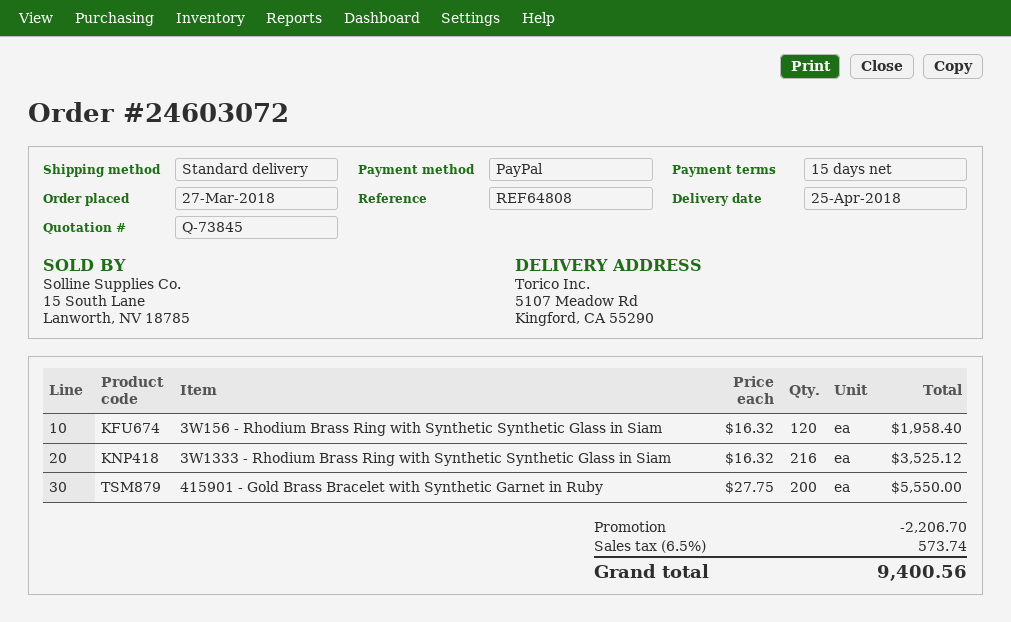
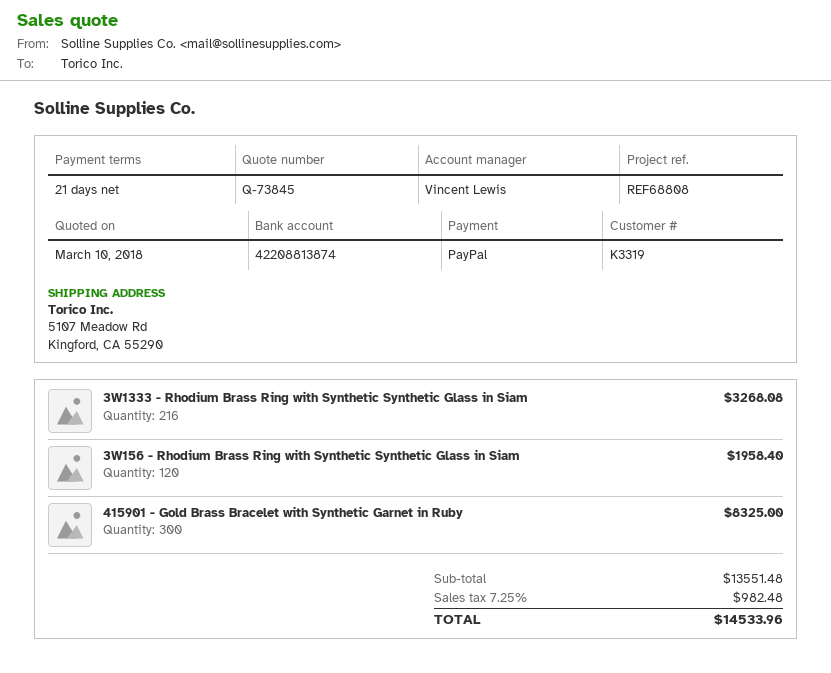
payment terms: 15 days -> 21 days
reference: REF64808 -> REF68808
3W1333 - Rhodium Brass Ring with Synthetic Synthetic Glass in Siam: 216 for 3525.12 -> 216 for 3268.08
415901 - Gold Brass Bracelet with Synthetic Garnet in Ruby: 200 for 5550.00 -> 300 for 8325.00
discount: 2206.70 -> none
tax: 6.5% = 573.74 -> 7.25% = 982.48
total: 9400.56 -> 14533.96

